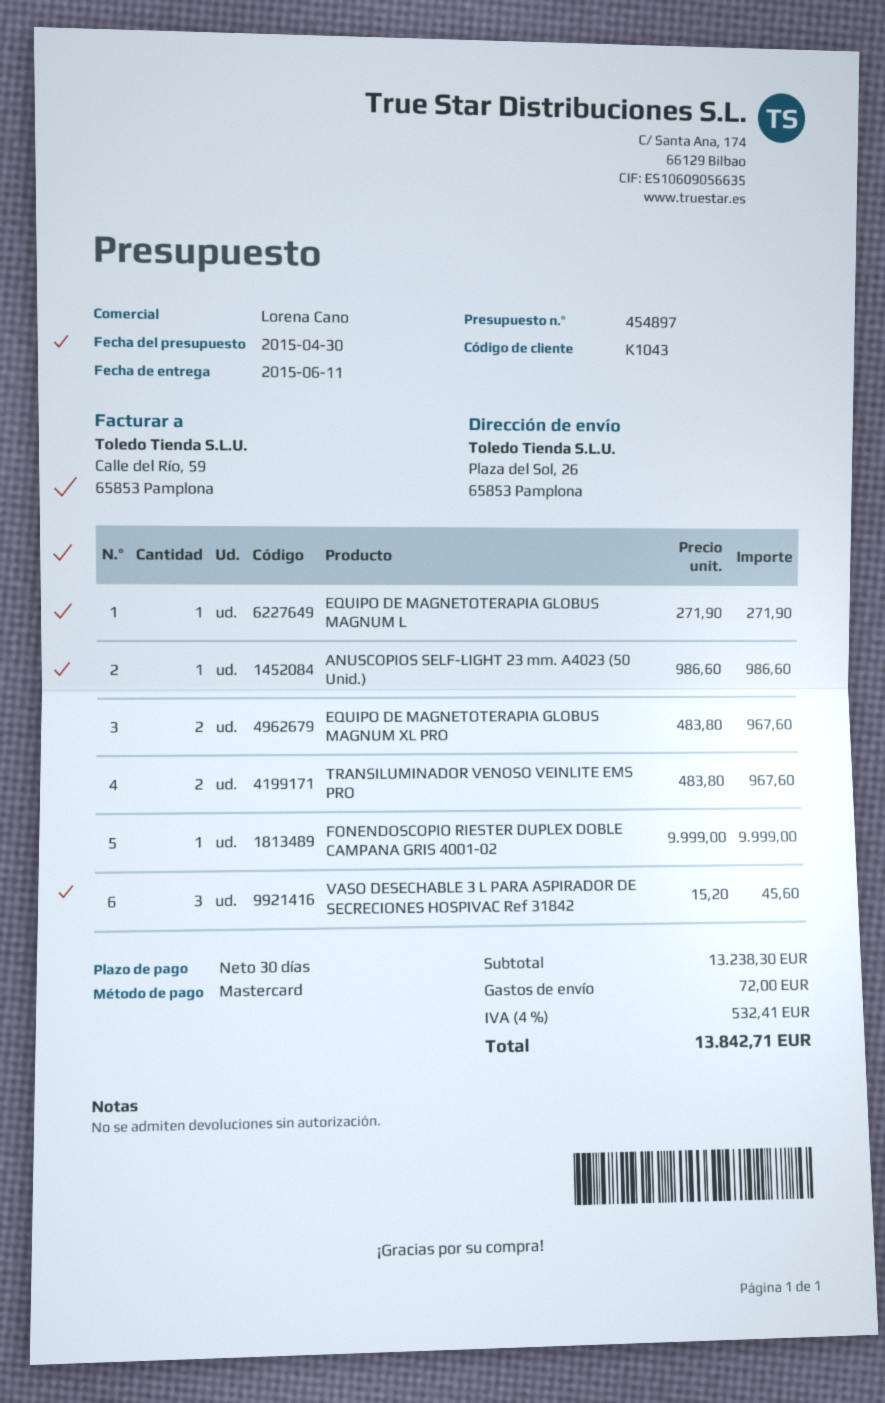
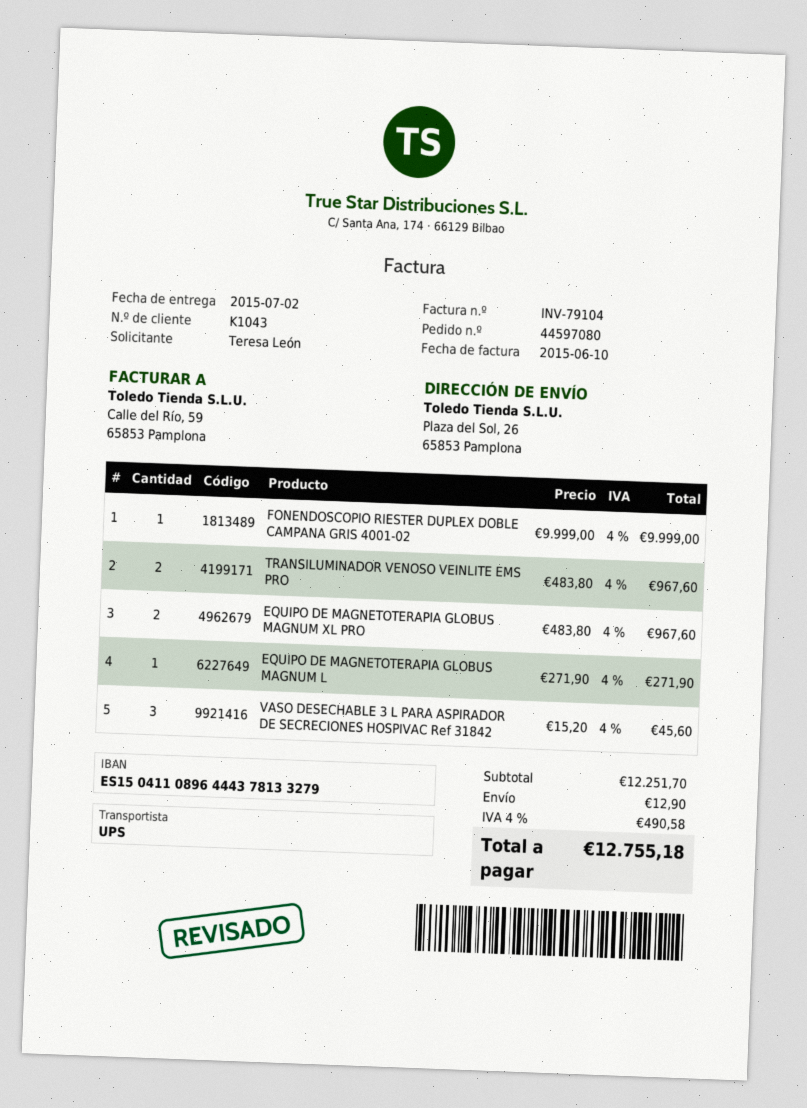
delivery date: 2015-06-11 -> 2015-07-02
ANUSCOPIOS SELF-LIGHT 23 mm. A4023 (50 Unid.): 1 x 986.60 = 986.60 -> none
subtotal: 13238.30 -> 12251.70
shipping: 72.00 -> 12.90
tax: 4% = 532.41 -> 4% = 490.58
total: 13842.71 -> 12755.18

